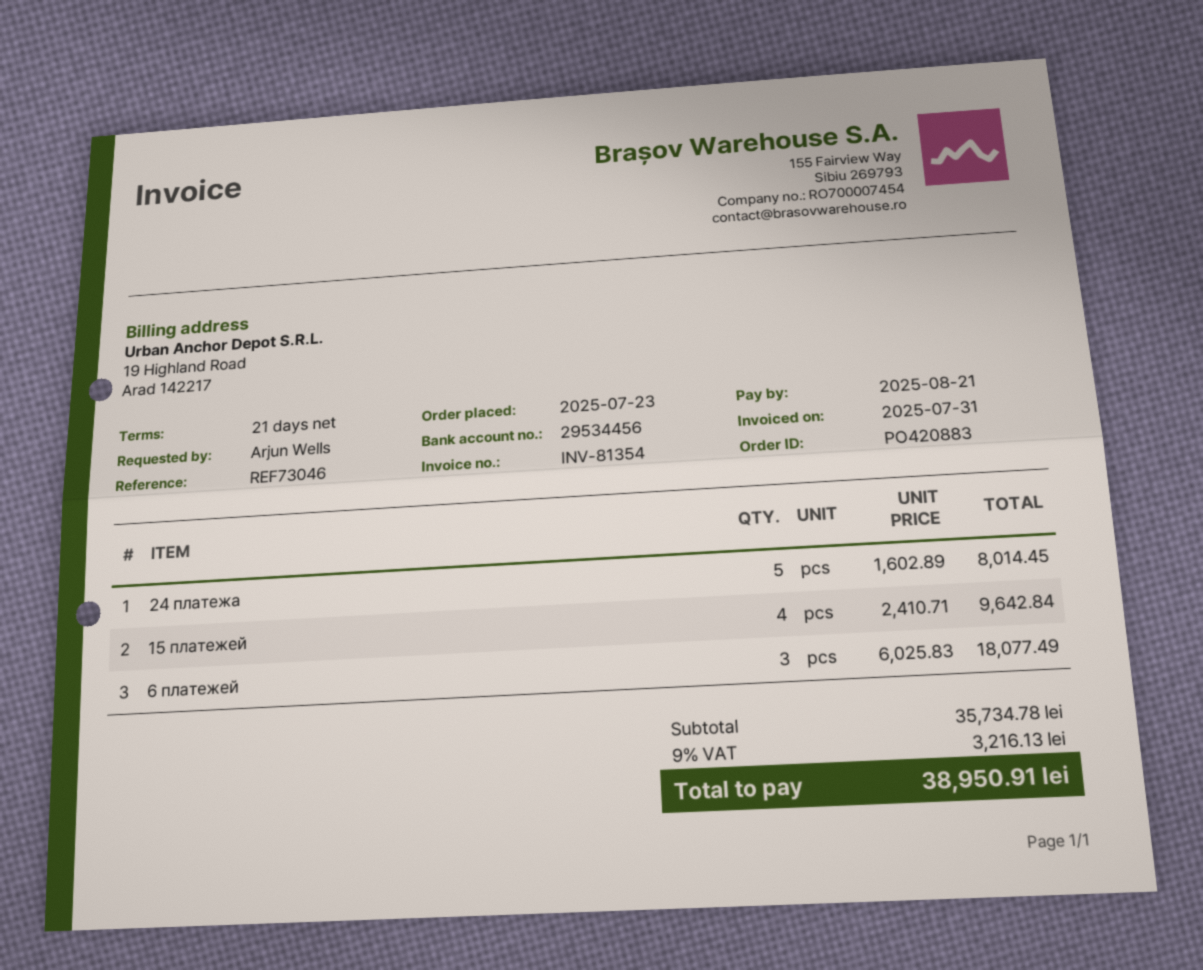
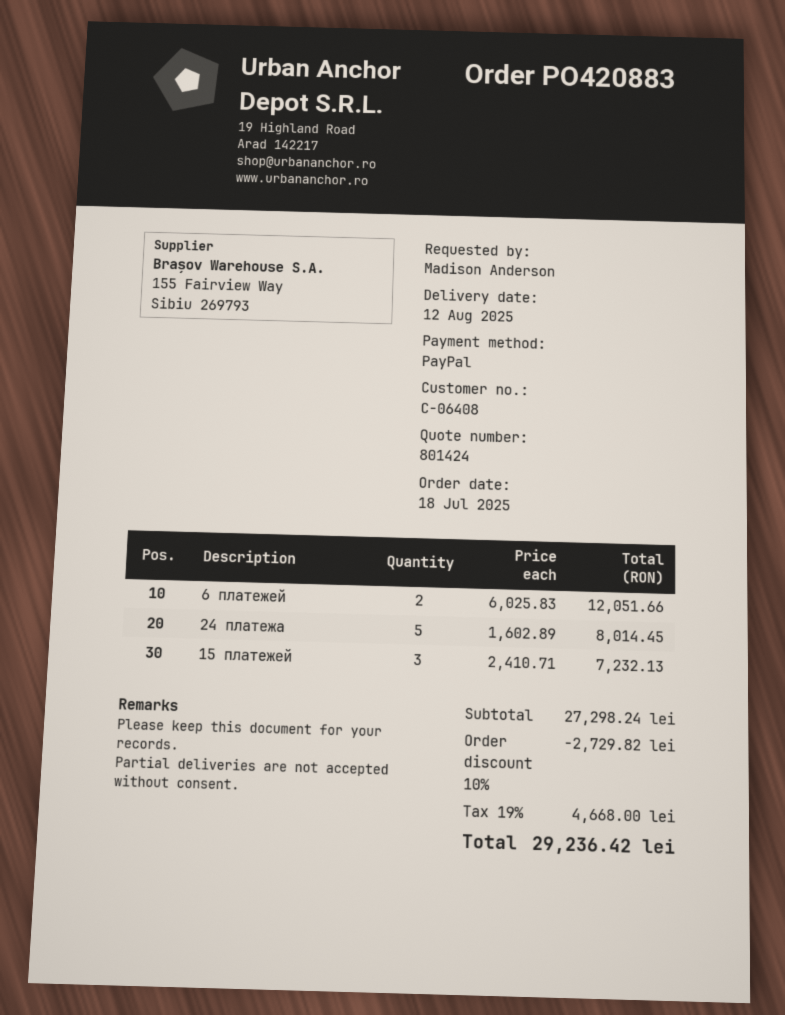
order date: 2025-07-23 -> 2025-07-18
ordered by: Arjun Wells -> Madison Anderson
15 платежей: 4 x 2410.71 = 9642.84 -> 3 x 2410.71 = 7232.13
6 платежей: 3 x 6025.83 = 18077.49 -> 2 x 6025.83 = 12051.66
subtotal: 35734.78 -> 27298.24
discount: none -> 10% = 2729.82
tax: 9% = 3216.13 -> 19% = 4668.00
total: 38950.91 -> 29236.42

